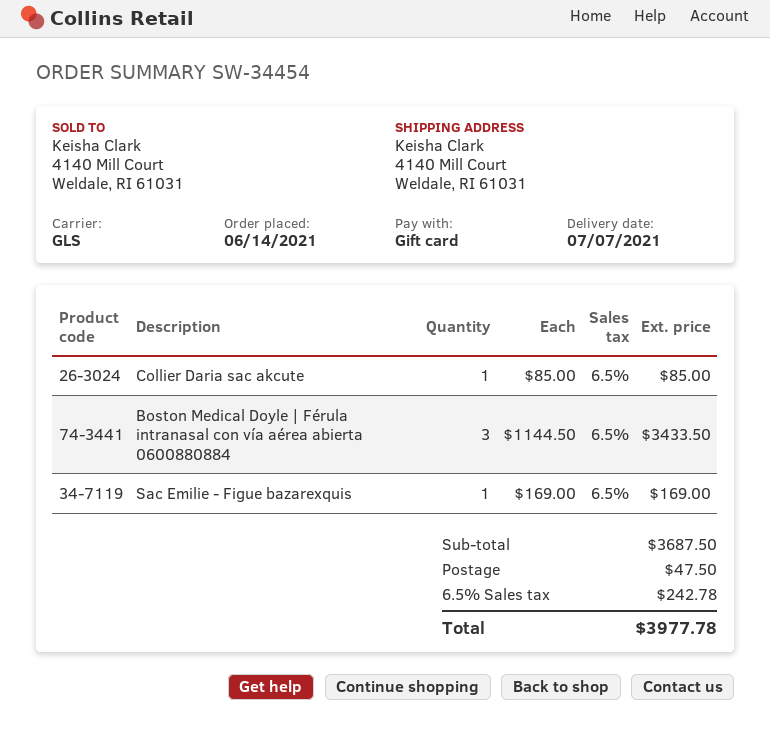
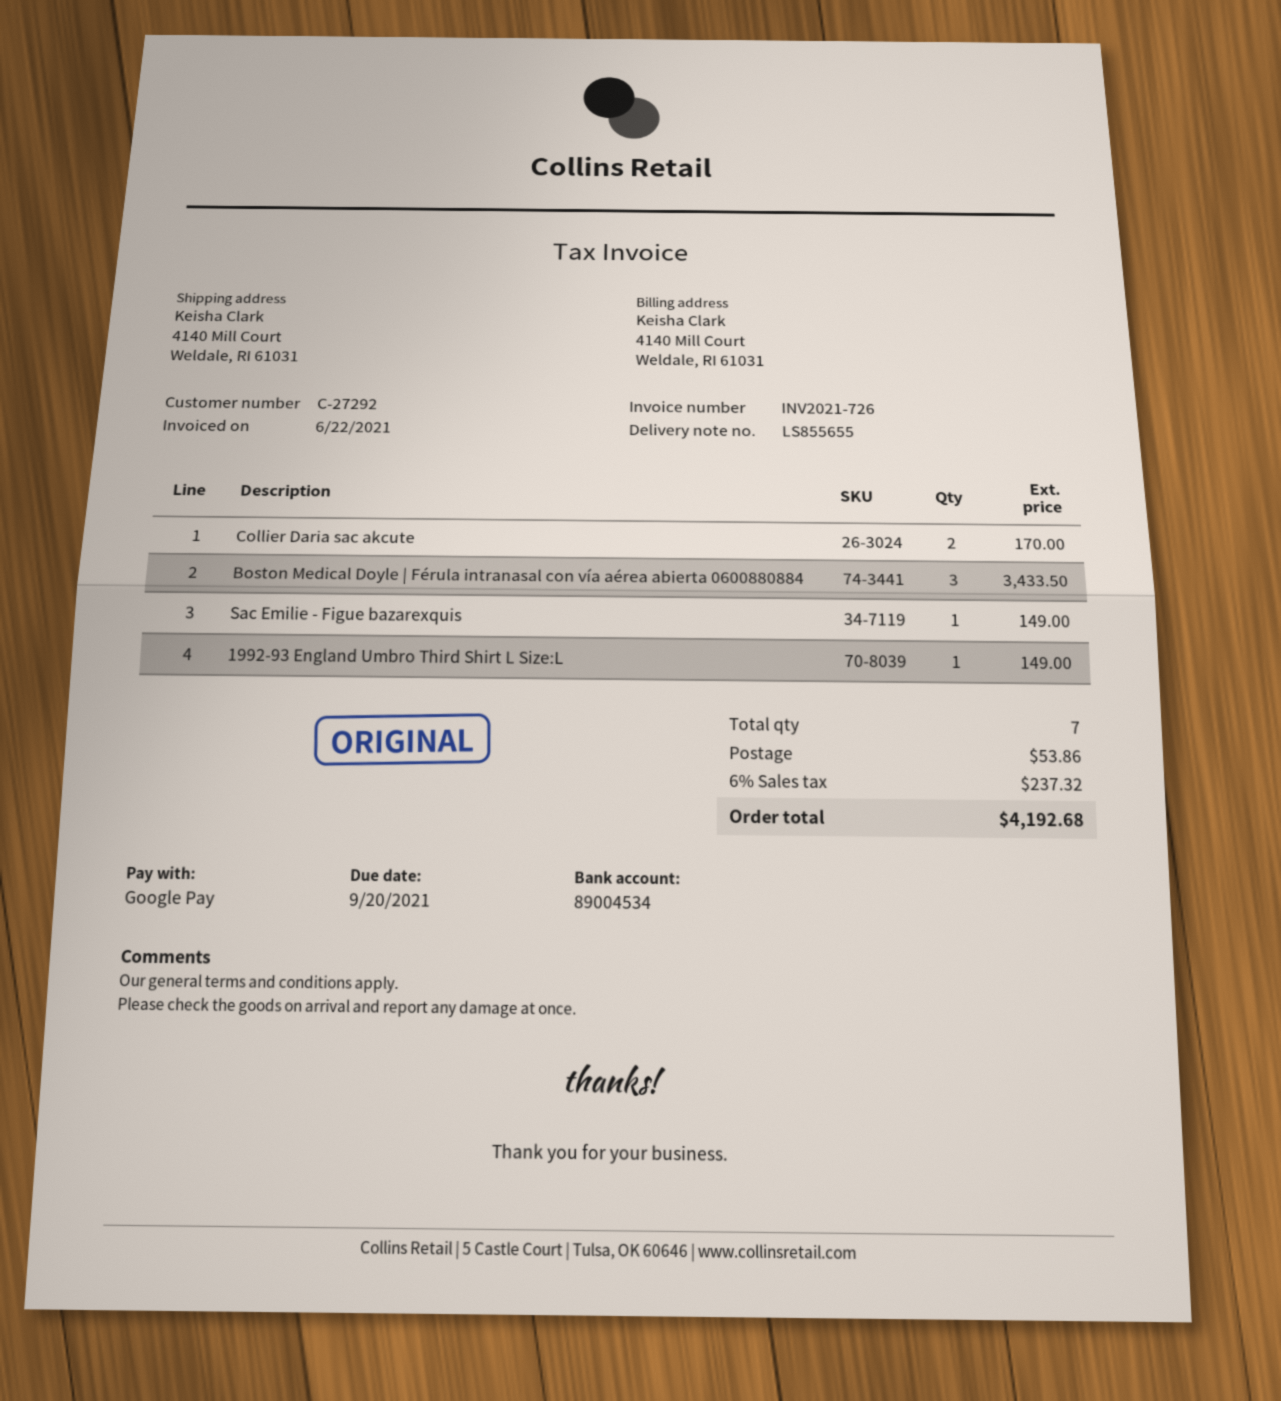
payment method: gift card -> Google Pay
Collier Daria sac akcute: 1 for 85.00 -> 2 for 170.00
Sac Emilie - Figue bazarexquis: 1 for 169.00 -> 1 for 149.00
1992-93 England Umbro Third Shirt L Size:L: none -> 1 for 149.00
shipping: 47.50 -> 53.86
tax: 6.5% = 242.78 -> 6% = 237.32
total: 3977.78 -> 4192.68

